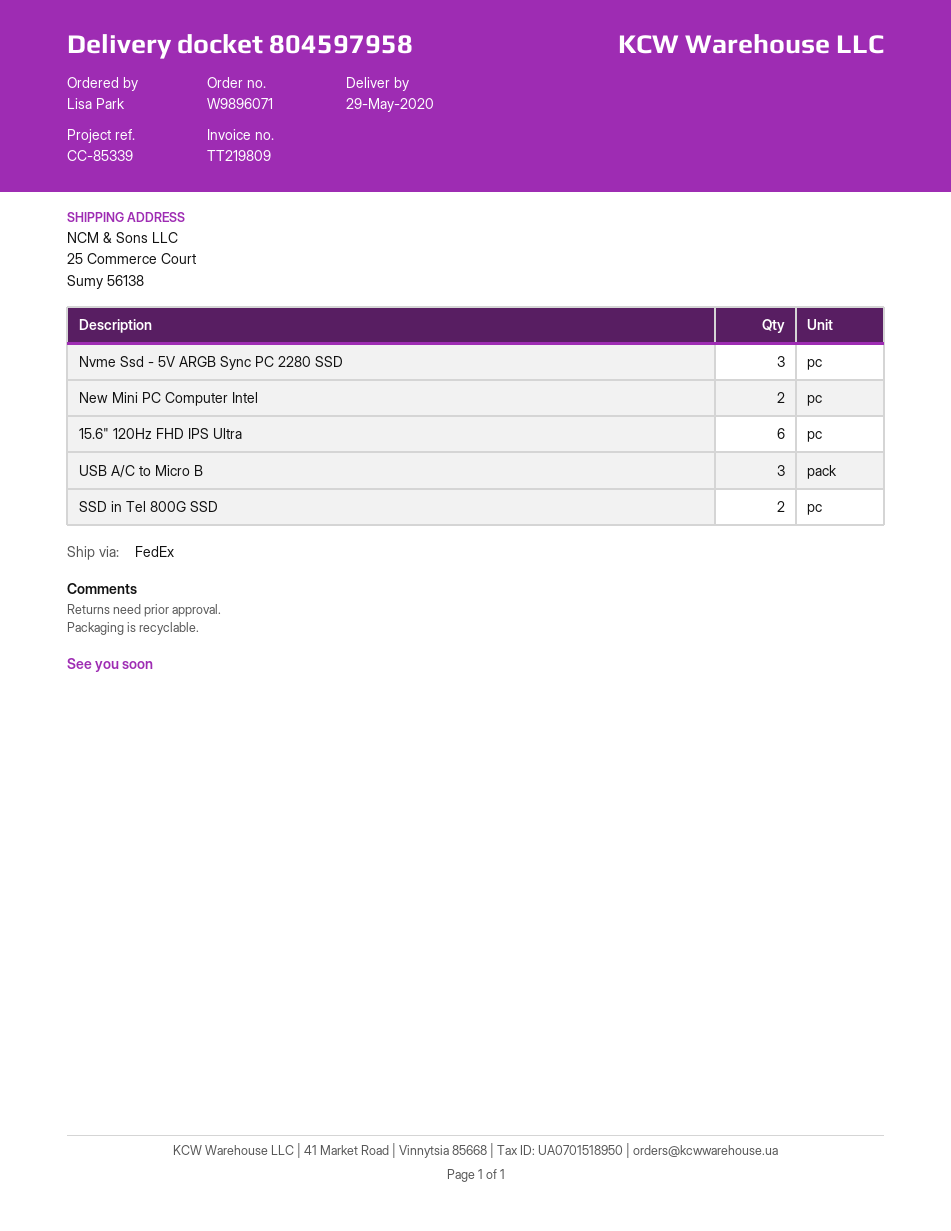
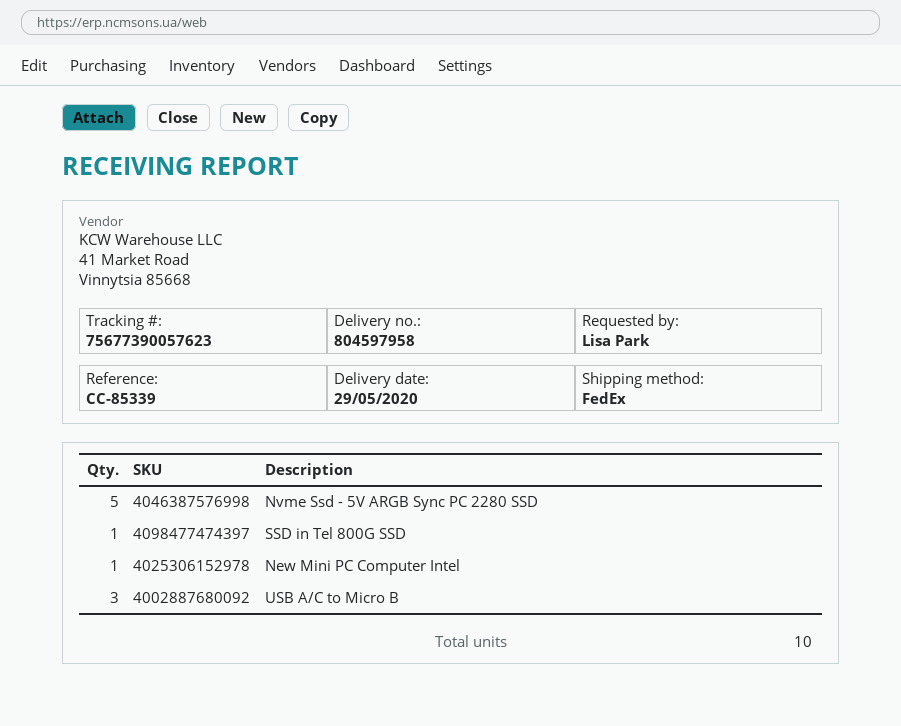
Nvme Ssd - 5V ARGB Sync PC 2280 SSD: 3 -> 5
New Mini PC Computer Intel: 2 -> 1
15.6" 120Hz FHD IPS Ultra: 6 -> none
SSD in Tel 800G SSD: 2 -> 1

